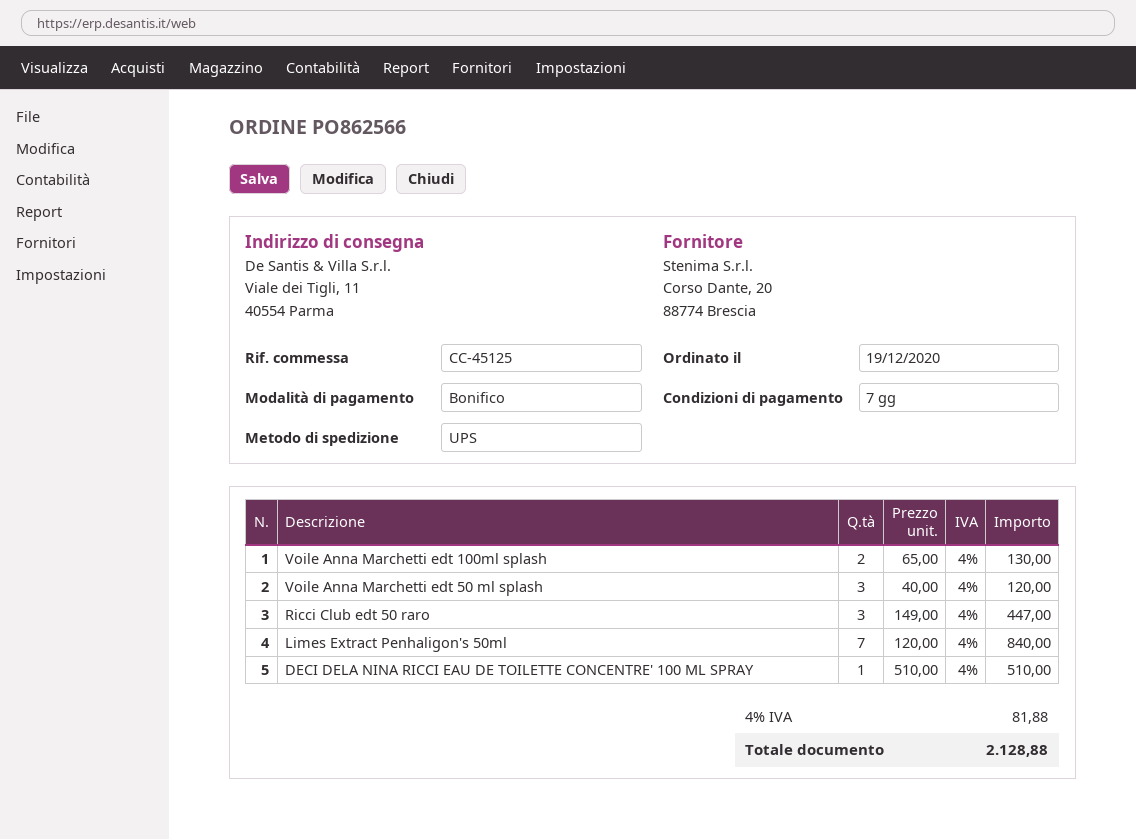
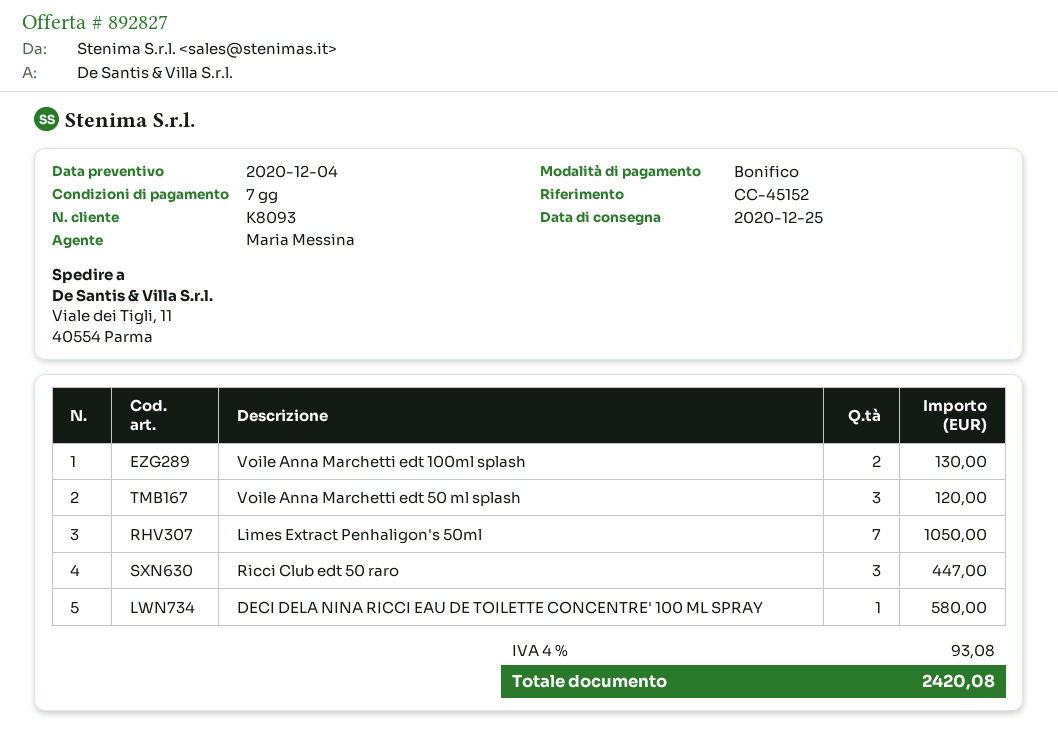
reference: CC-45125 -> CC-45152
Limes Extract Penhaligon's 50ml: 7 for 840.00 -> 7 for 1050.00
DECI DELA NINA RICCI EAU DE TOILETTE CONCENTRE' 100 ML SPRAY: 1 for 510.00 -> 1 for 580.00
tax: 4% = 81.88 -> 4% = 93.08
total: 2128.88 -> 2420.08

